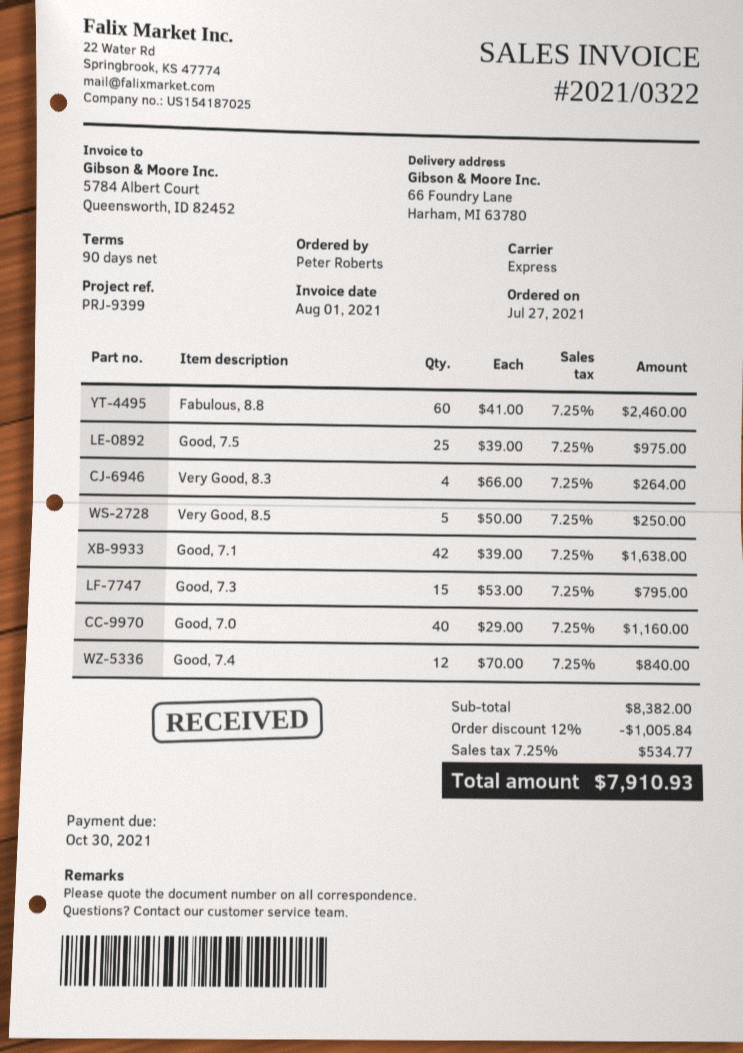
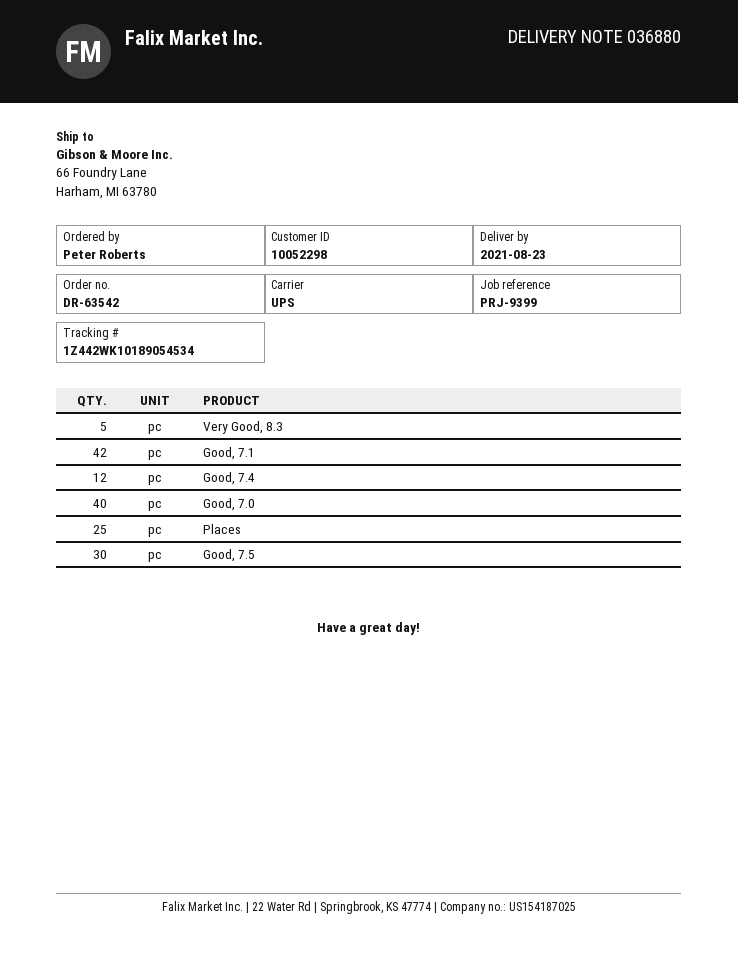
shipping method: express -> UPS
Fabulous, 8.8: 60 -> none
Good, 7.5: 25 -> 30
Very Good, 8.3: 4 -> 5
Very Good, 8.5: 5 -> none
Good, 7.3: 15 -> none
Places: none -> 25

